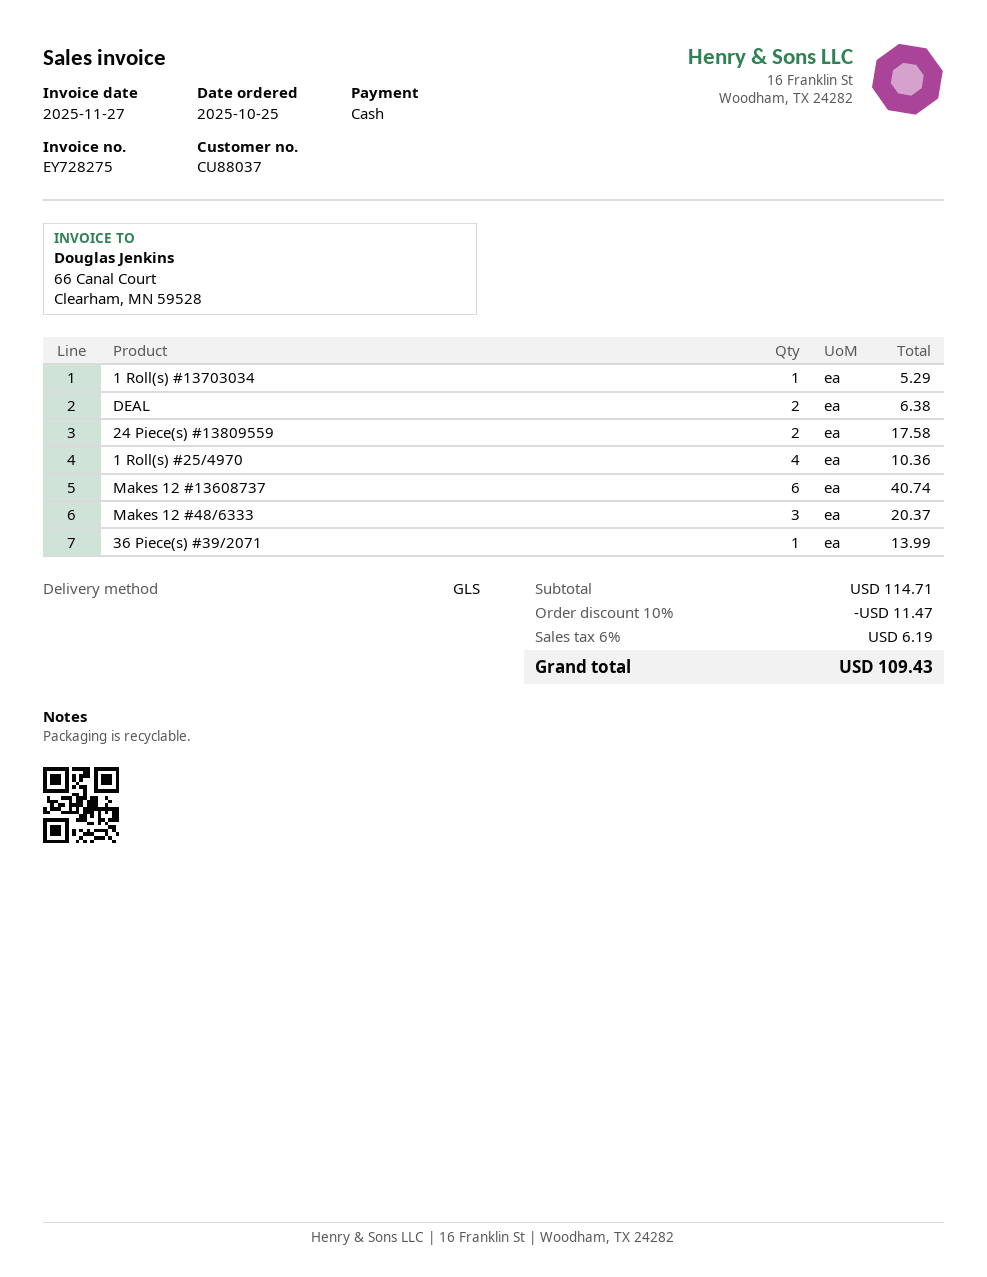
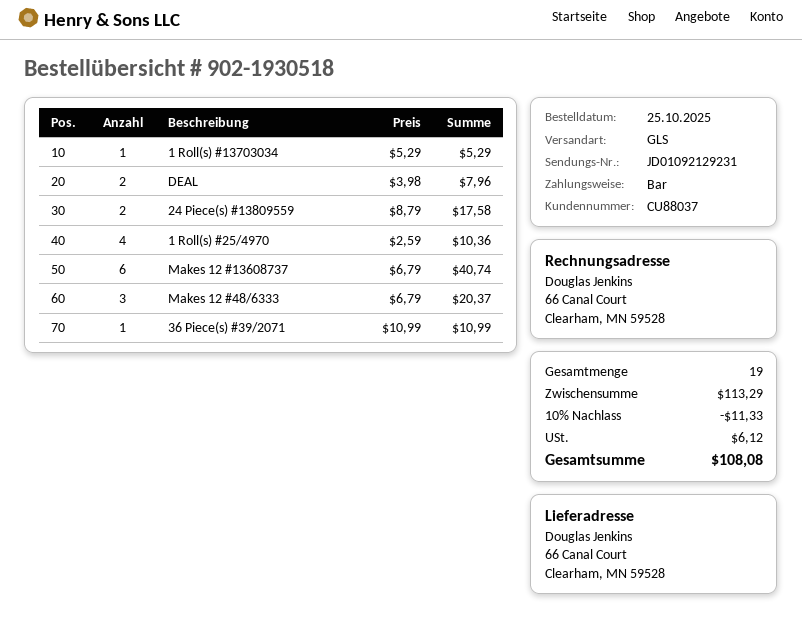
DEAL: 2 for 6.38 -> 2 for 7.96
36 Piece(s) #39/2071: 1 for 13.99 -> 1 for 10.99
subtotal: 114.71 -> 113.29
discount: 10% = 11.47 -> 10% = 11.33
tax: 6.19 -> 6.12
total: 109.43 -> 108.08

